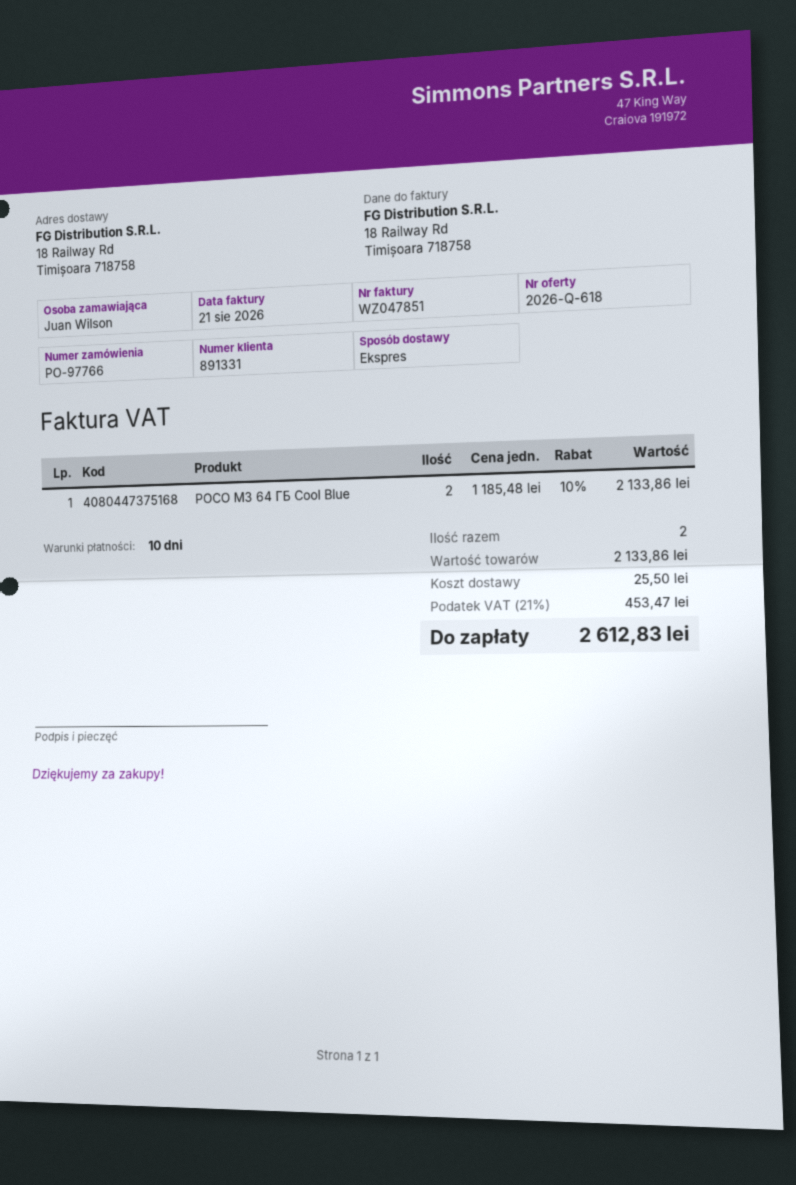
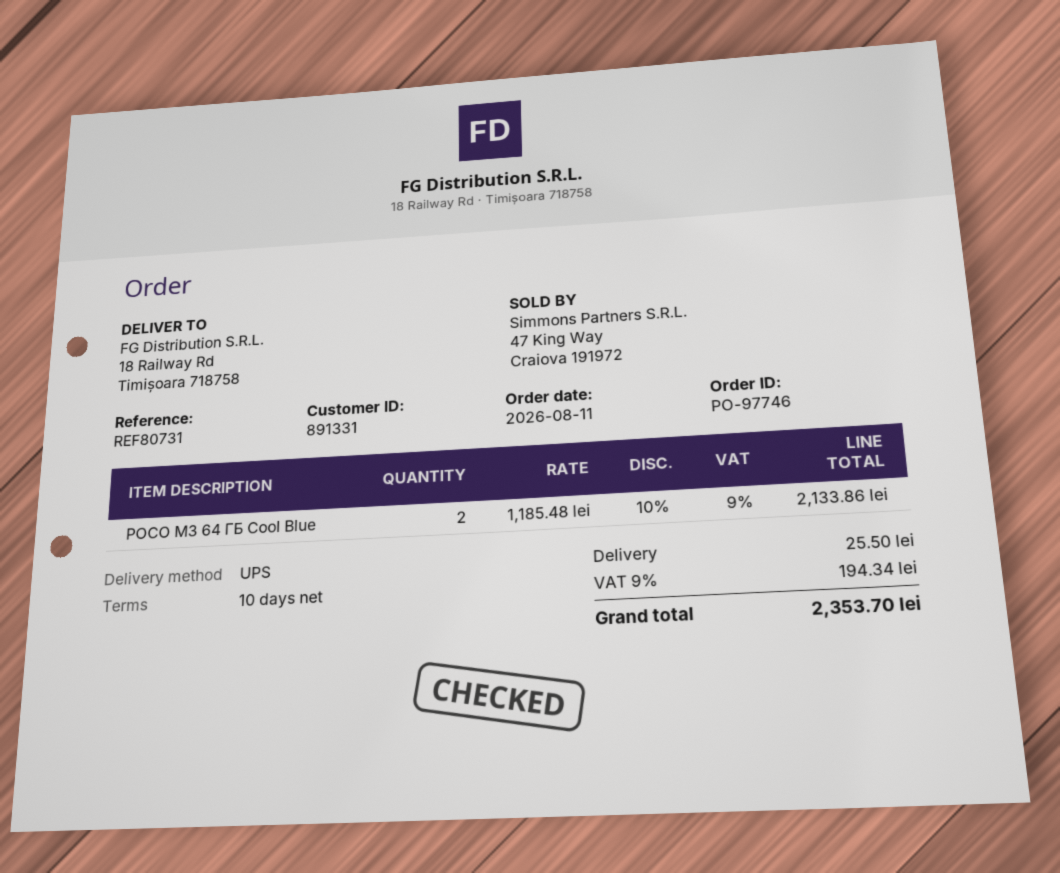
order number: PO-97766 -> PO-97746
shipping method: express -> UPS
tax: 21% = 453.47 -> 9% = 194.34
total: 2612.83 -> 2353.70

